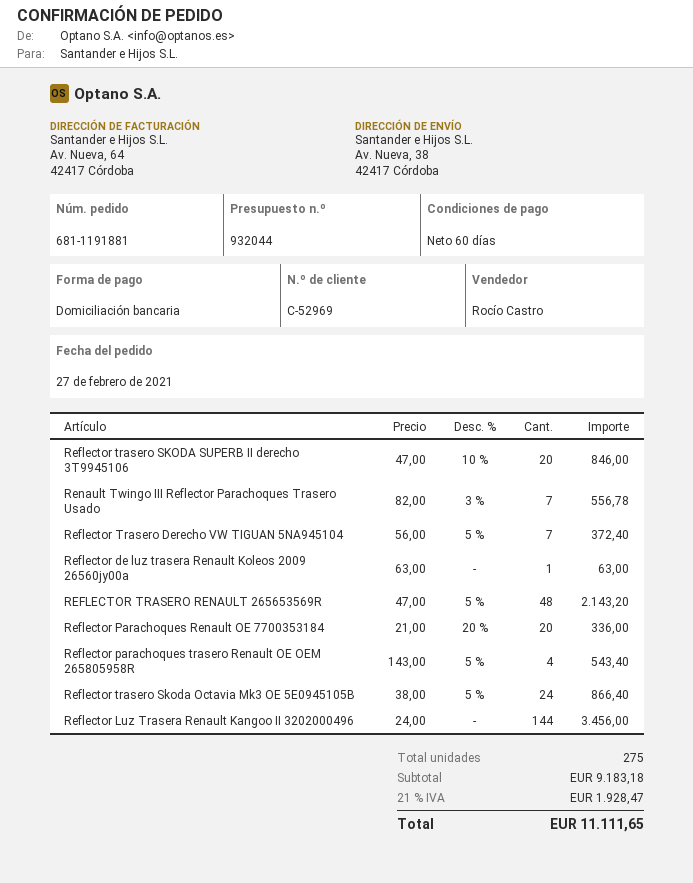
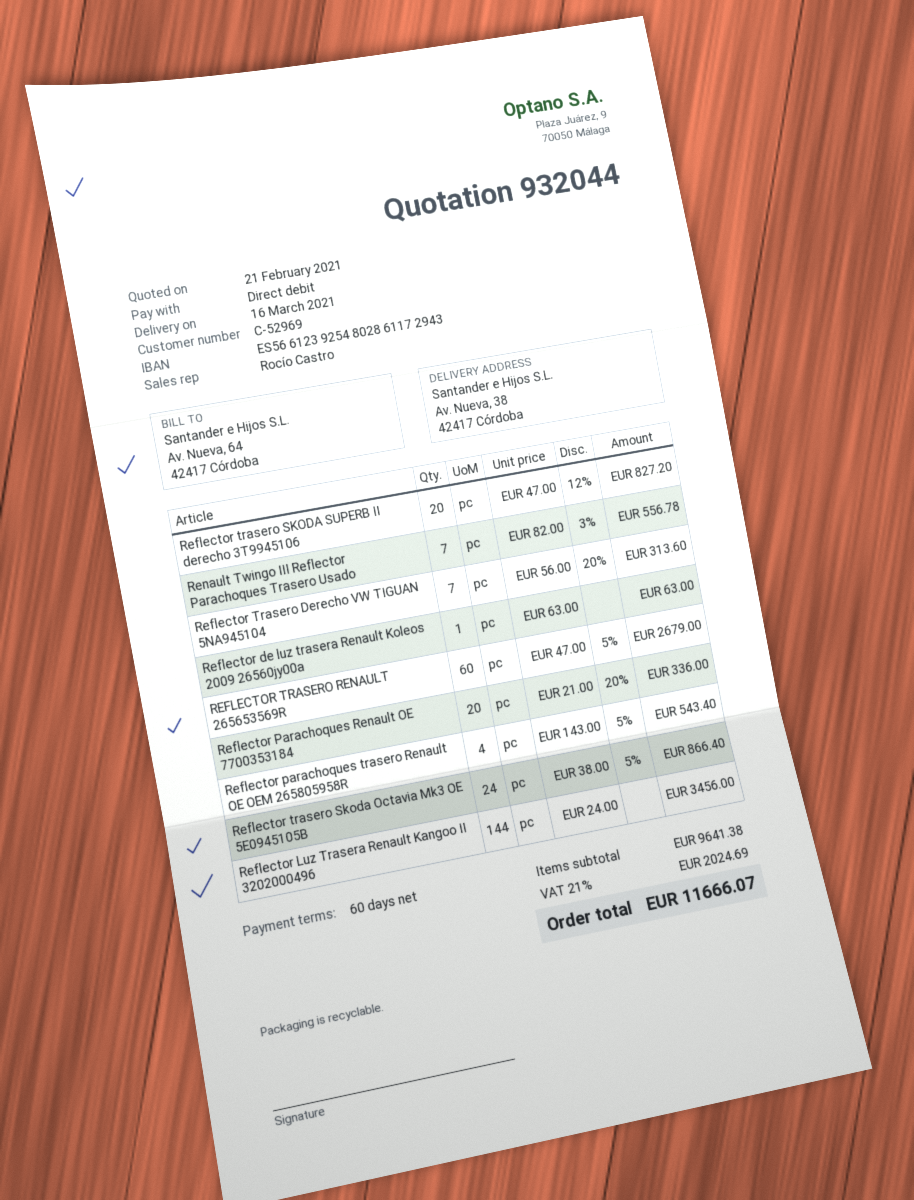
Reflector trasero SKODA SUPERB II derecho 3T9945106: 20 x 47.00 - 10% = 846.00 -> 20 x 47.00 - 12% = 827.20
Reflector Trasero Derecho VW TIGUAN 5NA945104: 7 x 56.00 - 5% = 372.40 -> 7 x 56.00 - 20% = 313.60
REFLECTOR TRASERO RENAULT 265653569R: 48 x 47.00 - 5% = 2143.20 -> 60 x 47.00 - 5% = 2679.00
subtotal: 9183.18 -> 9641.38
tax: 21% = 1928.47 -> 21% = 2024.69
total: 11111.65 -> 11666.07

